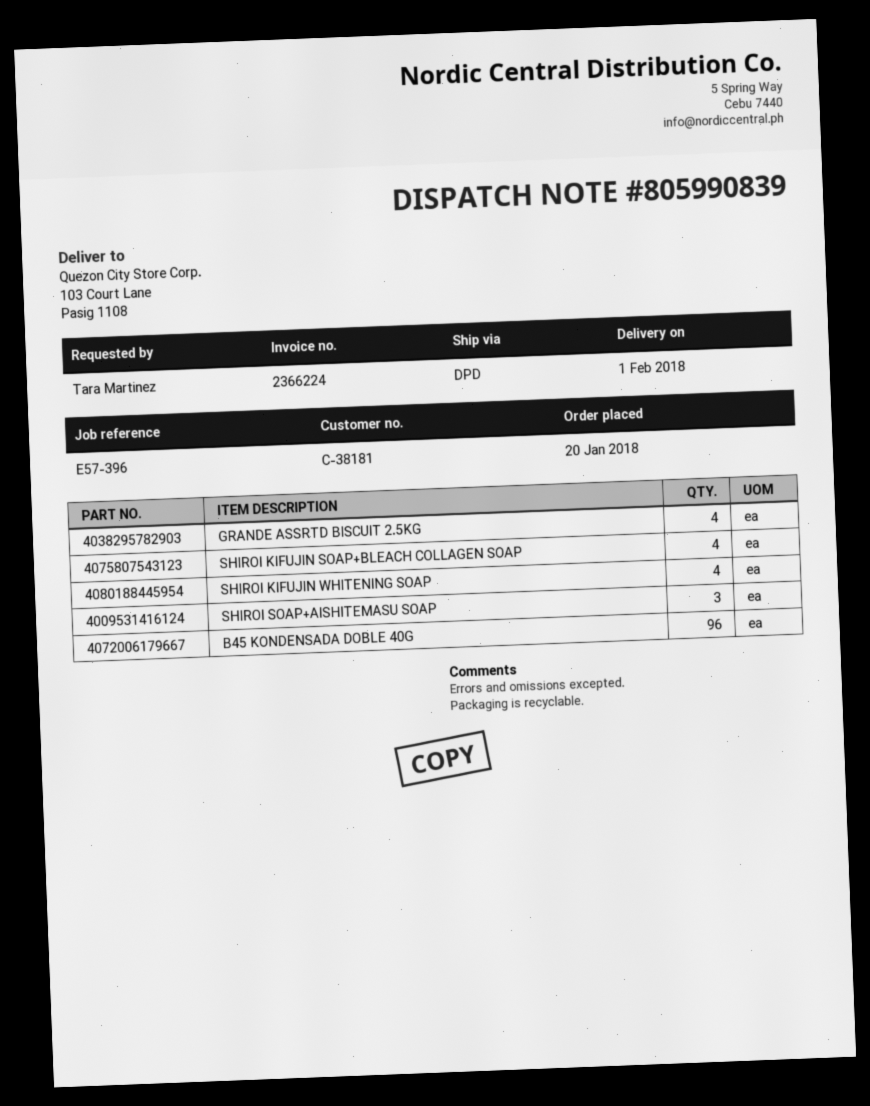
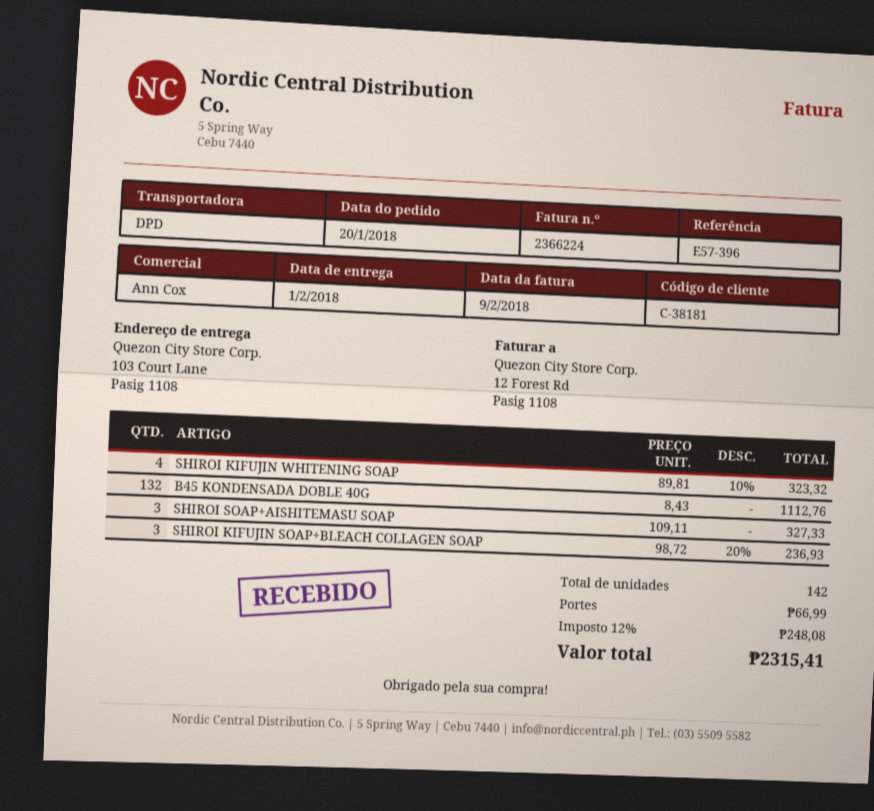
GRANDE ASSRTD BISCUIT 2.5KG: 4 -> none
SHIROI KIFUJIN SOAP+BLEACH COLLAGEN SOAP: 4 -> 3
B45 KONDENSADA DOBLE 40G: 96 -> 132

